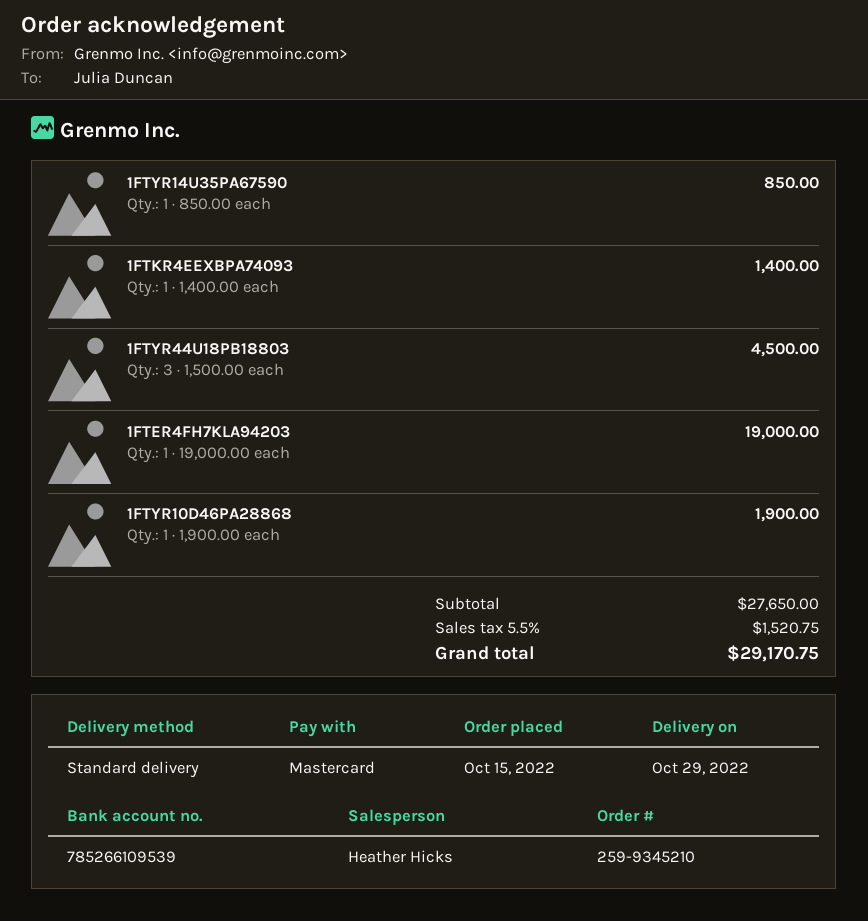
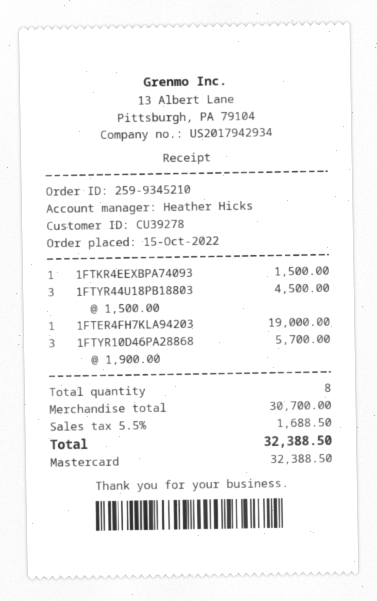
1FTYR14U35PA67590: 1 x 850.00 = 850.00 -> none
1FTKR4EEXBPA74093: 1 x 1400.00 = 1400.00 -> 1 x 1500.00 = 1500.00
1FTYR10D46PA28868: 1 x 1900.00 = 1900.00 -> 3 x 1900.00 = 5700.00
subtotal: 27650.00 -> 30700.00
tax: 5.5% = 1520.75 -> 5.5% = 1688.50
total: 29170.75 -> 32388.50

